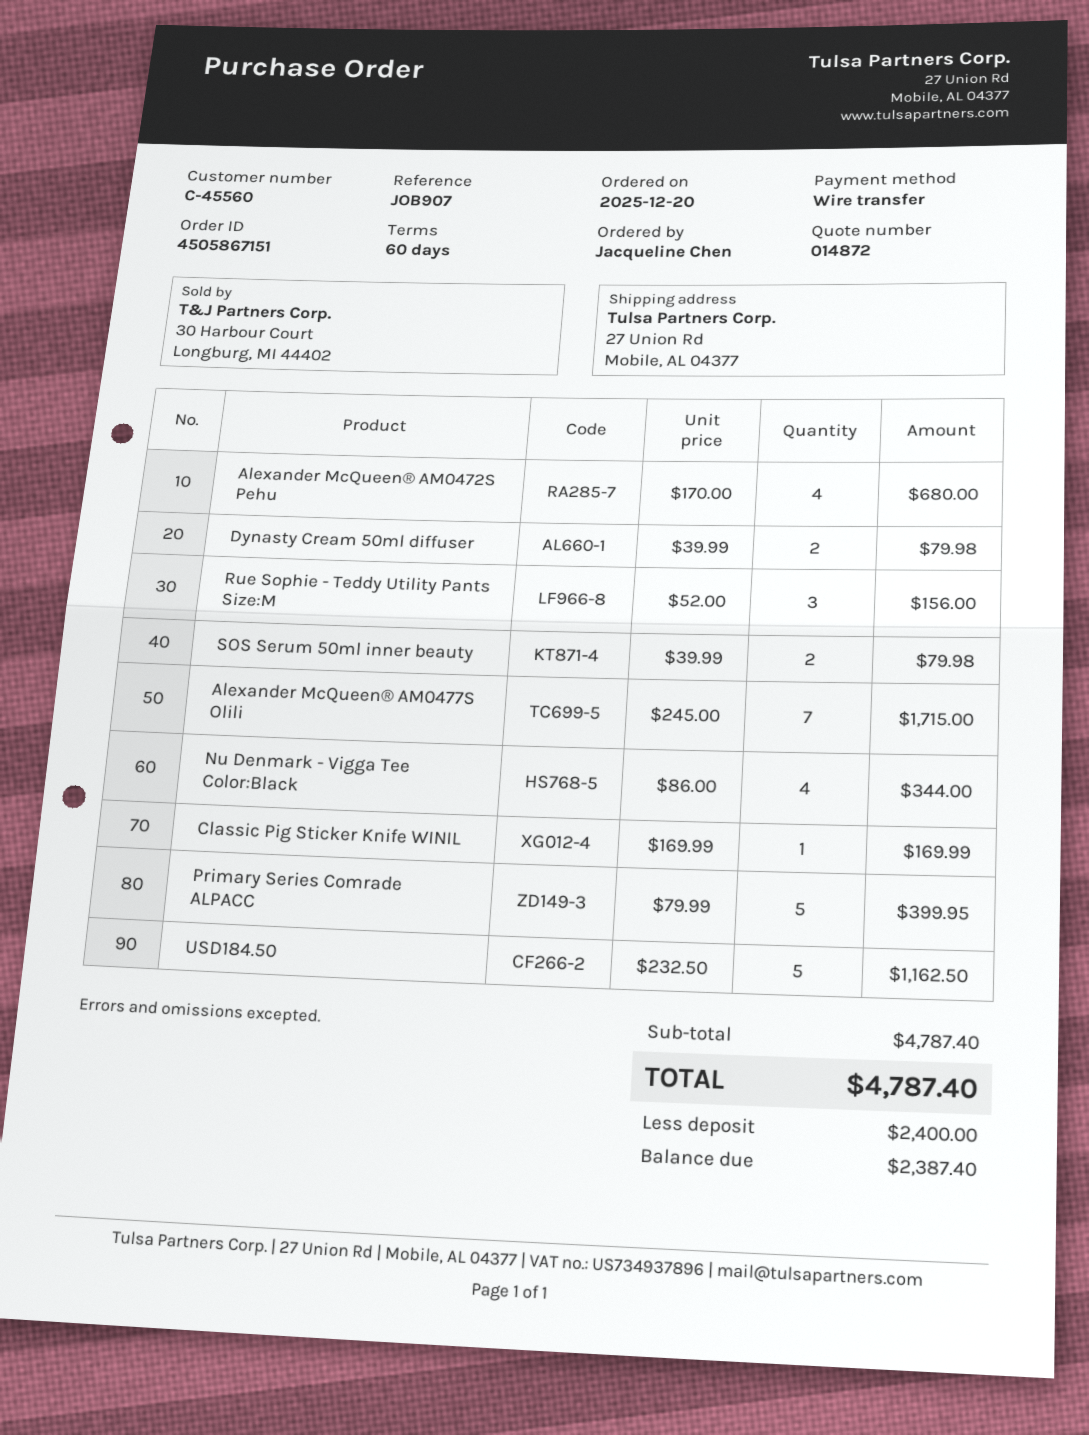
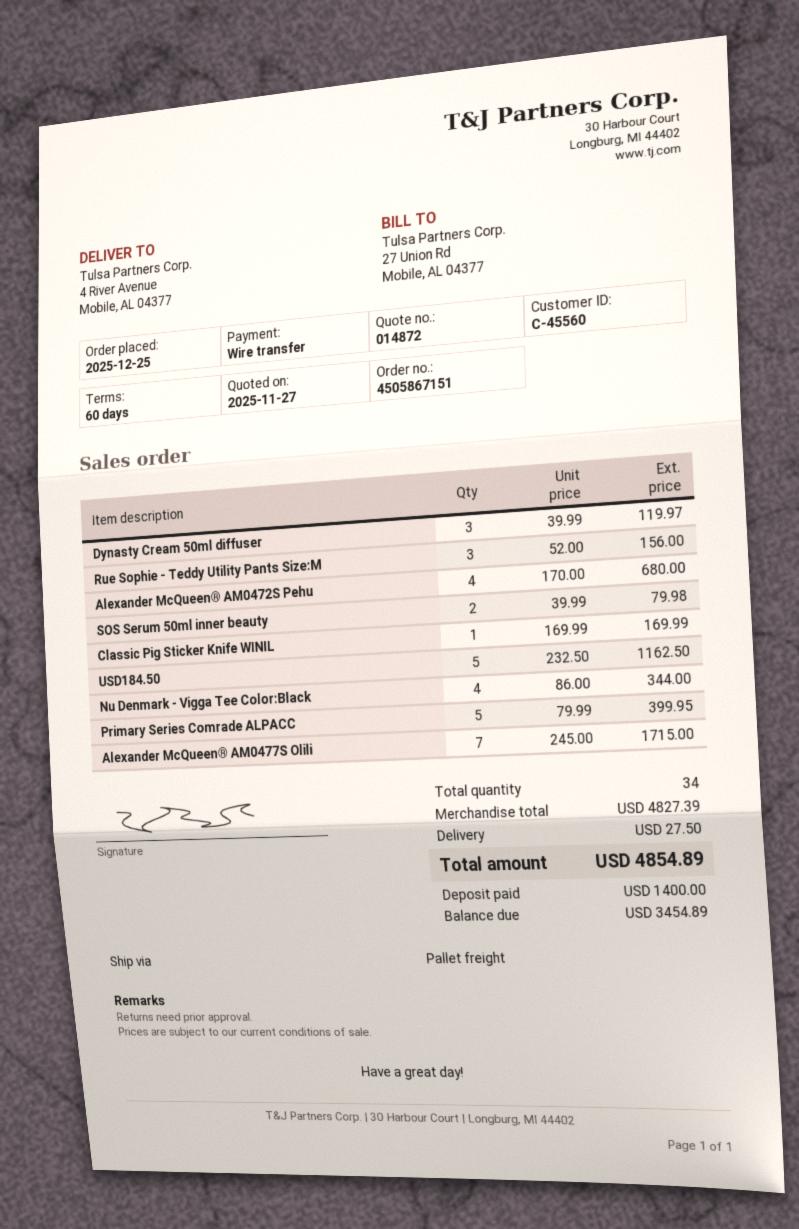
order date: 2025-12-20 -> 2025-12-25
ship to: 27 Union Rd, Mobile, AL 04377 -> 4 River Avenue, Mobile, AL 04377
Dynasty Cream 50ml diffuser: 2 x 39.99 = 79.98 -> 3 x 39.99 = 119.97
subtotal: 4787.40 -> 4827.39
shipping: none -> 27.50
total: 4787.40 -> 4854.89
deposit: 2400.00 -> 1400.00
balance: 2387.40 -> 3454.89

